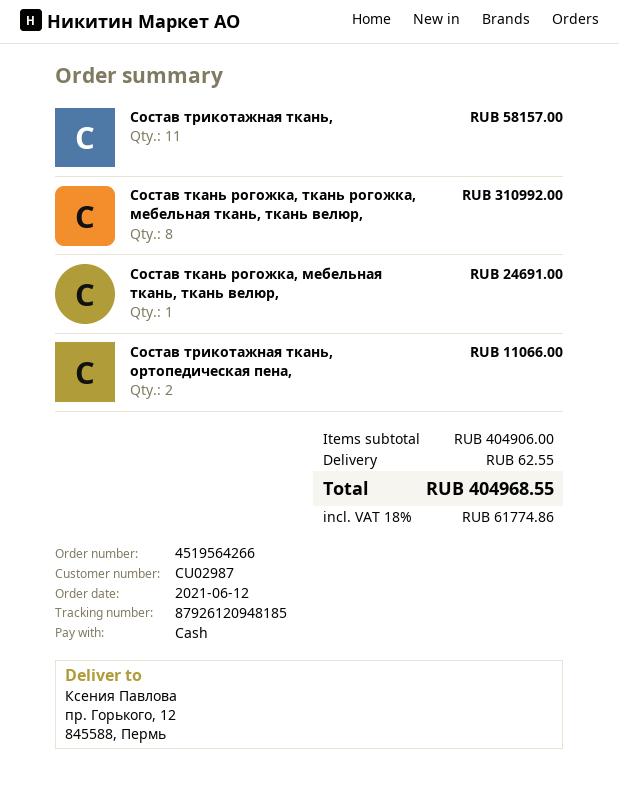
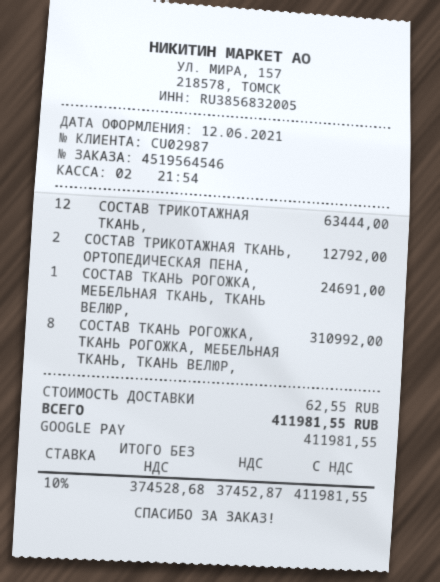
order number: 4519564266 -> 4519564546
payment method: cash -> Google Pay
Состав трикотажная ткань,: 11 for 58157.00 -> 12 for 63444.00
Состав трикотажная ткань, ортопедическая пена,: 2 for 11066.00 -> 2 for 12792.00
tax: 18% = 61774.86 -> 10% = 37452.87
total: 404968.55 -> 411981.55

